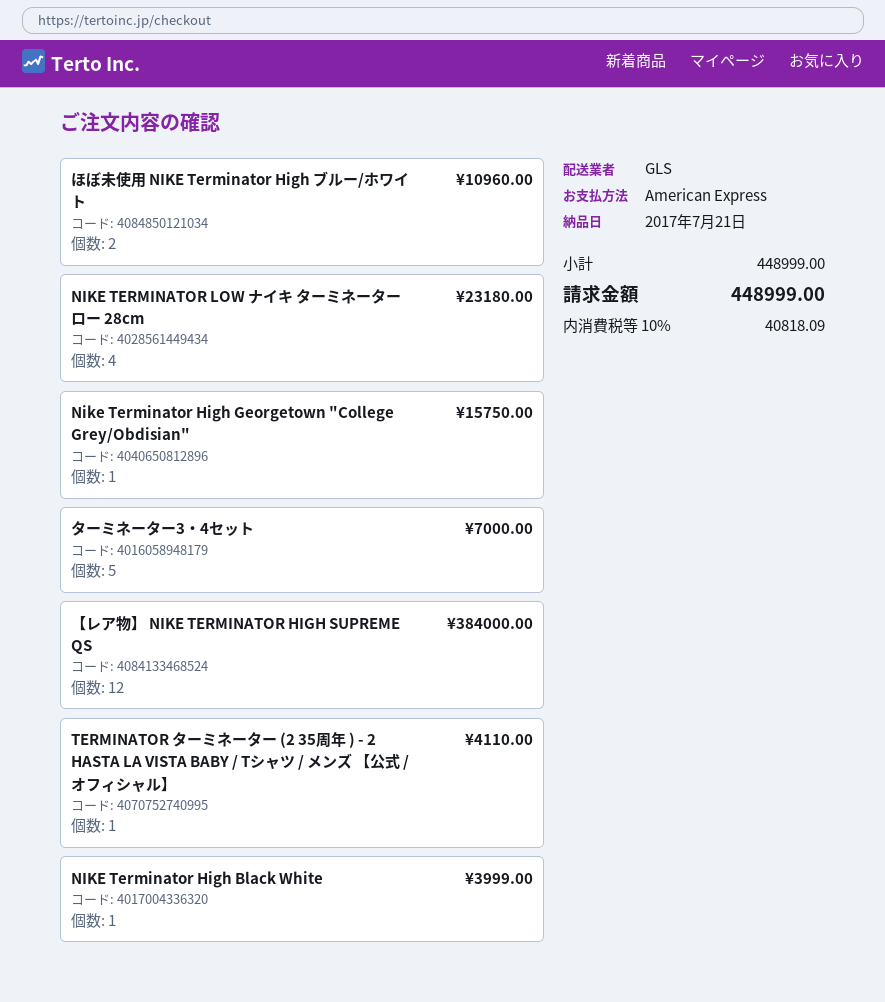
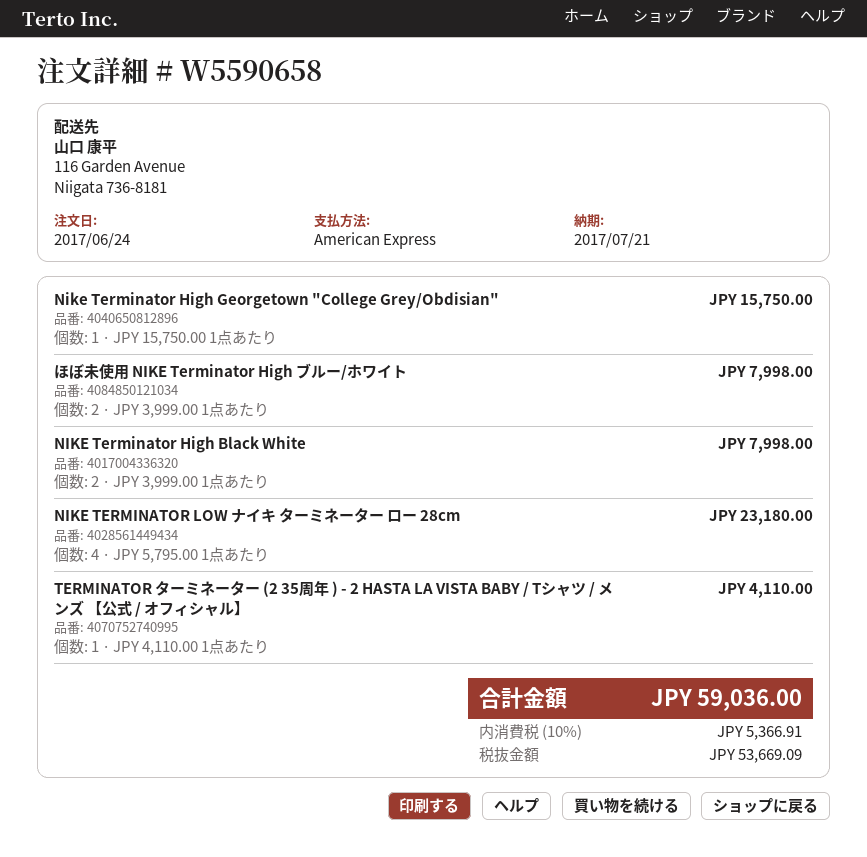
ほぼ未使用 NIKE Terminator High ブルー/ホワイト: 2 for 10960.00 -> 2 for 7998.00
ターミネーター3・4セット: 5 for 7000.00 -> none
【レア物】 NIKE TERMINATOR HIGH SUPREME QS: 12 for 384000.00 -> none
NIKE Terminator High Black White: 1 for 3999.00 -> 2 for 7998.00
tax: 10% = 40818.09 -> 10% = 5366.91
total: 448999.00 -> 59036.00

